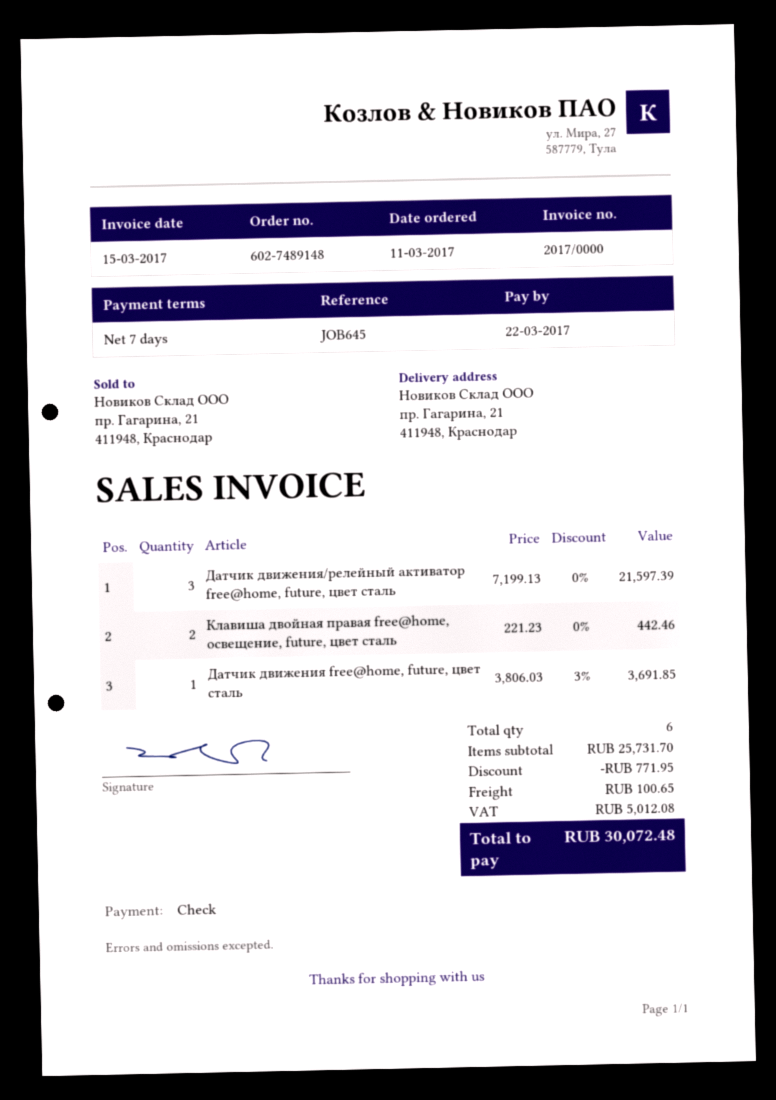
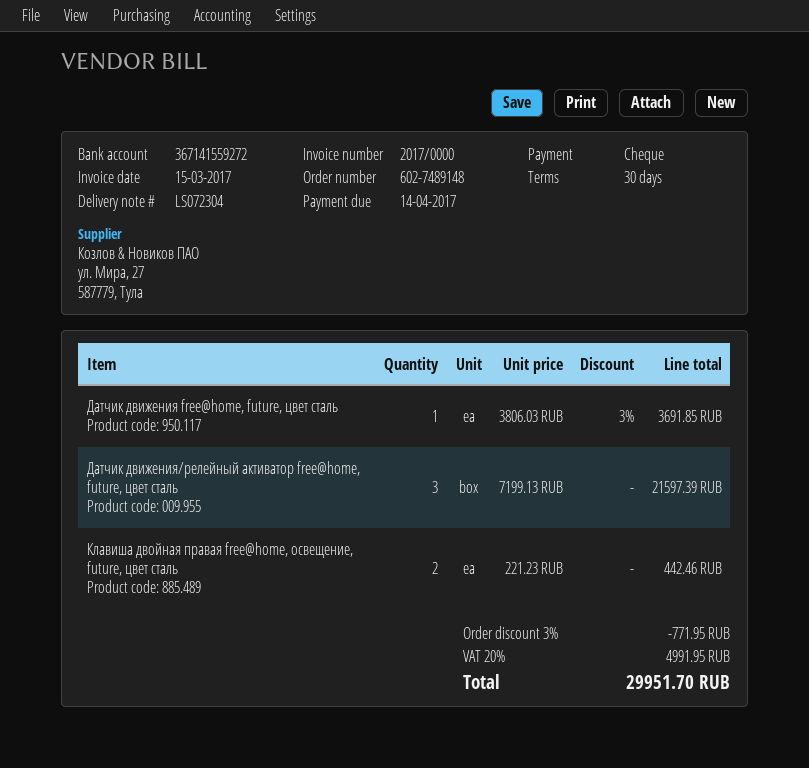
payment terms: 7 days -> 30 days
due date: 2017-03-22 -> 2017-04-14
shipping: 100.65 -> none
tax: 5012.08 -> 4991.95
total: 30072.48 -> 29951.70

